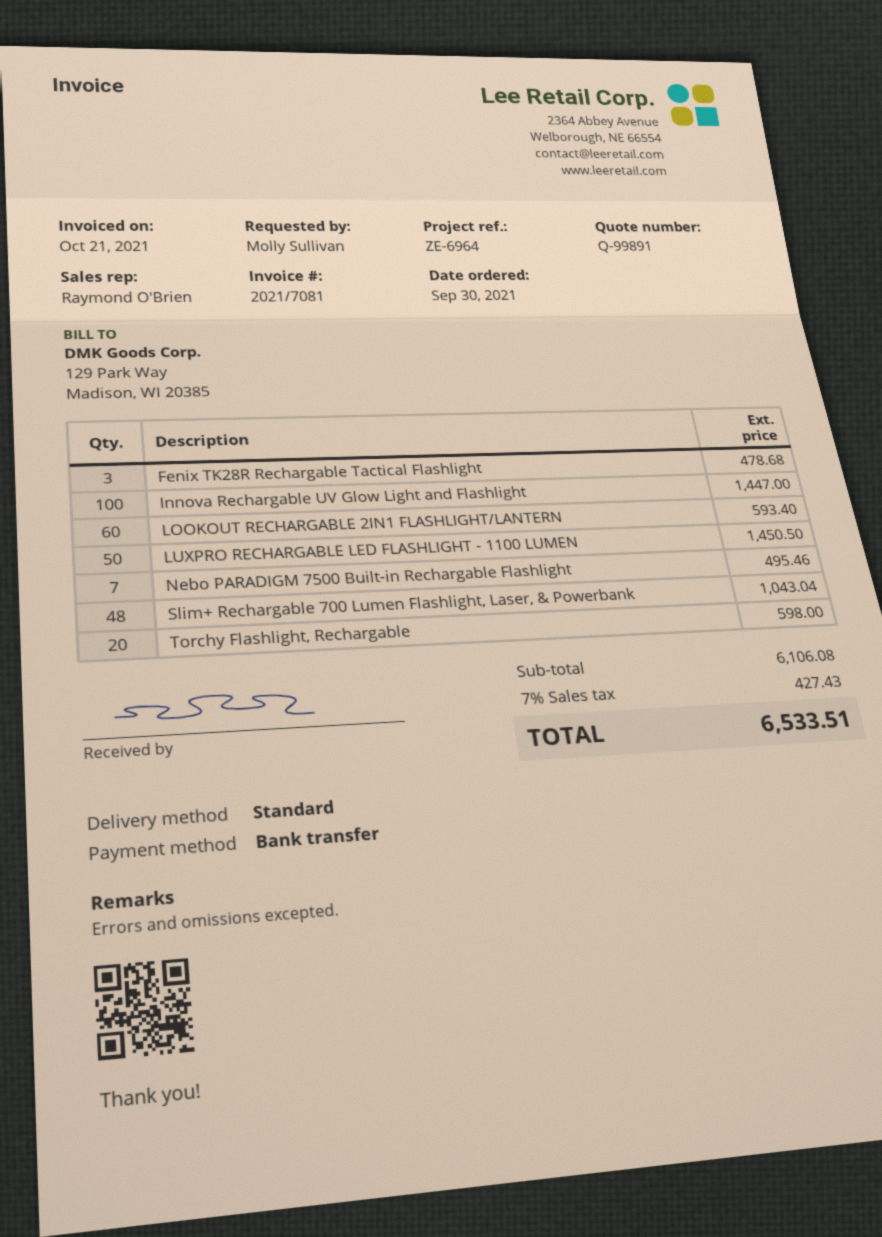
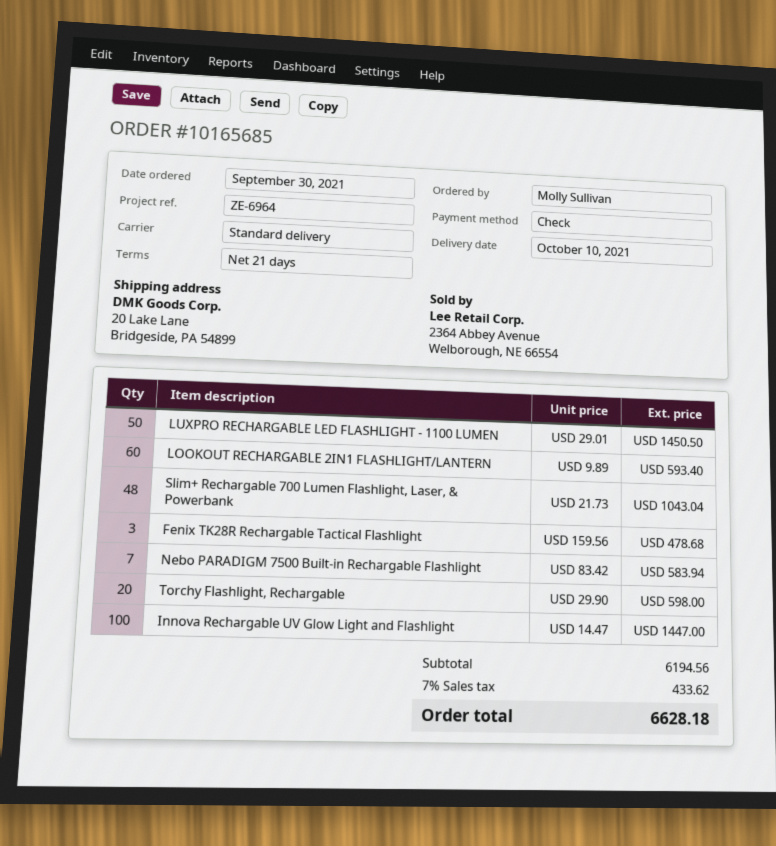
payment method: bank transfer -> cheque
Nebo PARADIGM 7500 Built-in Rechargable Flashlight: 7 for 495.46 -> 7 for 583.94
subtotal: 6106.08 -> 6194.56
tax: 7% = 427.43 -> 7% = 433.62
total: 6533.51 -> 6628.18

